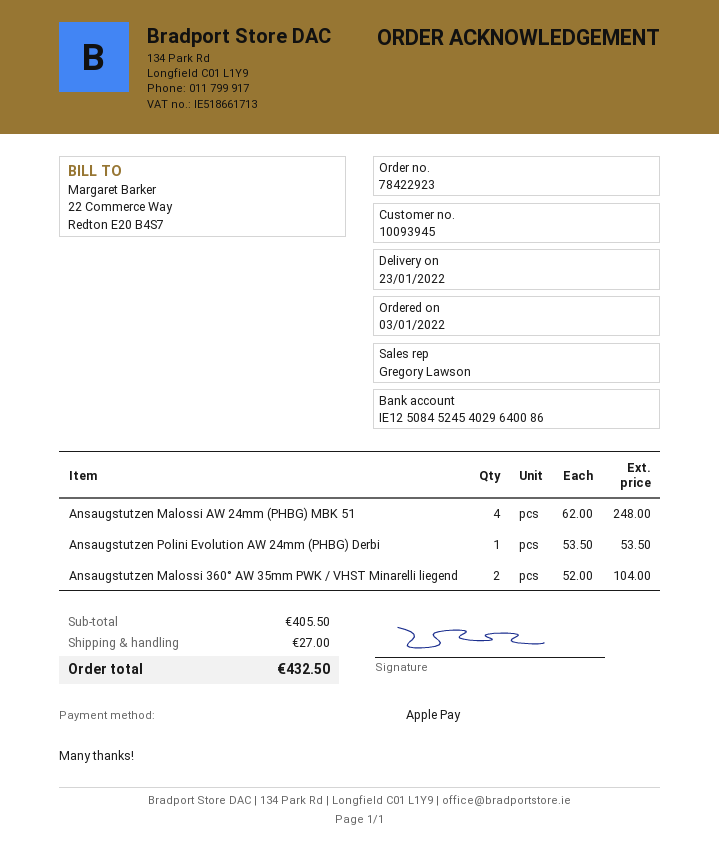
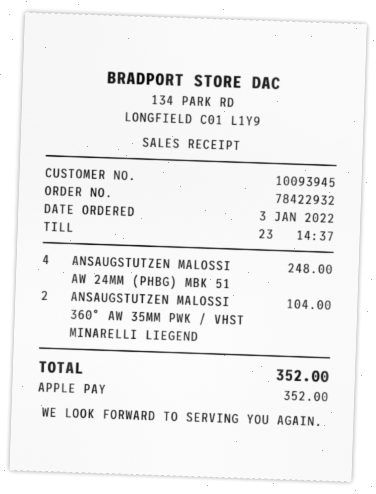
order number: 78422923 -> 78422932
Ansaugstutzen Polini Evolution AW 24mm (PHBG) Derbi: 1 for 53.50 -> none
shipping: 27.00 -> none
total: 432.50 -> 352.00

